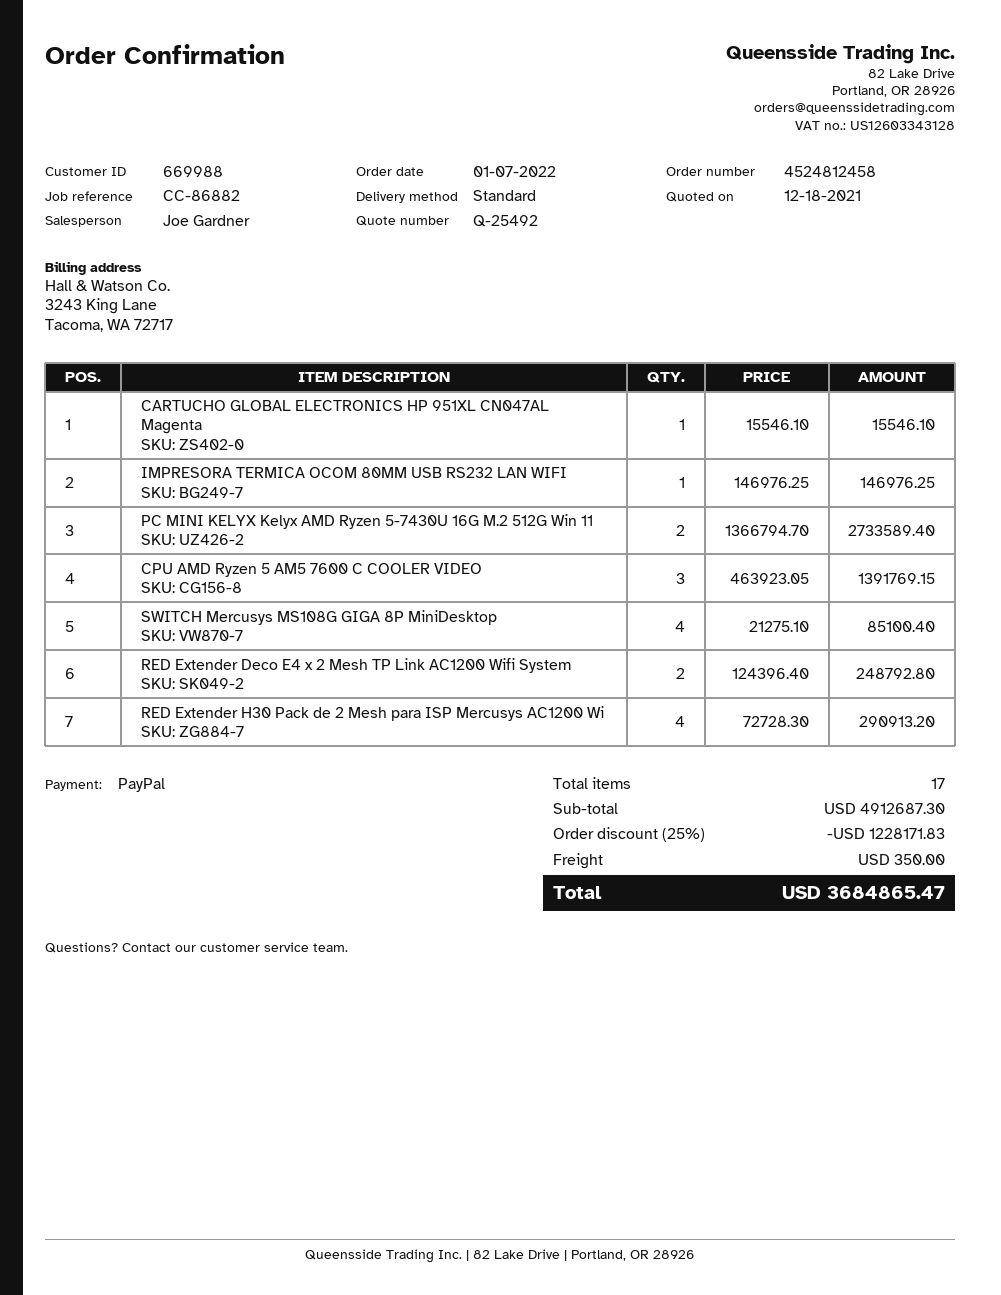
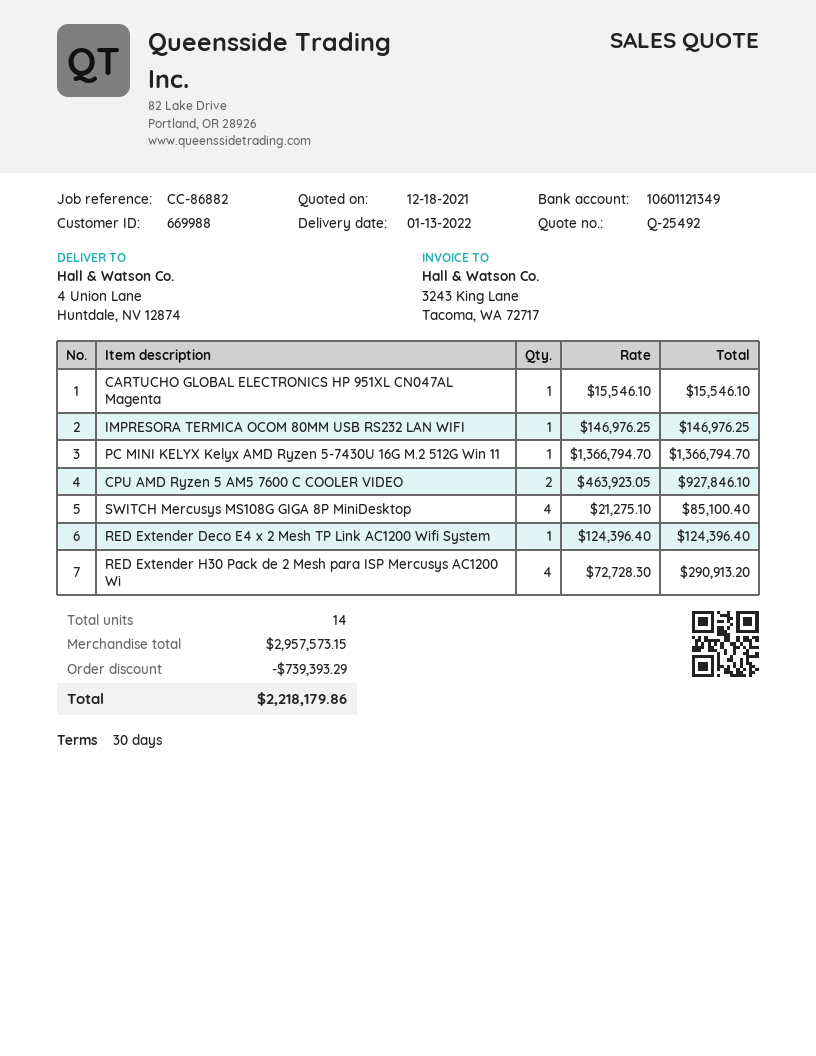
PC MINI KELYX Kelyx AMD Ryzen 5-7430U 16G M.2 512G Win 11: 2 x 1366794.70 = 2733589.40 -> 1 x 1366794.70 = 1366794.70
CPU AMD Ryzen 5 AM5 7600 C COOLER VIDEO: 3 x 463923.05 = 1391769.15 -> 2 x 463923.05 = 927846.10
RED Extender Deco E4 x 2 Mesh TP Link AC1200 Wifi System: 2 x 124396.40 = 248792.80 -> 1 x 124396.40 = 124396.40
total quantity: 17 -> 14
subtotal: 4912687.30 -> 2957573.15
discount: 1228171.83 -> 739393.29
shipping: 350.00 -> none
total: 3684865.47 -> 2218179.86

